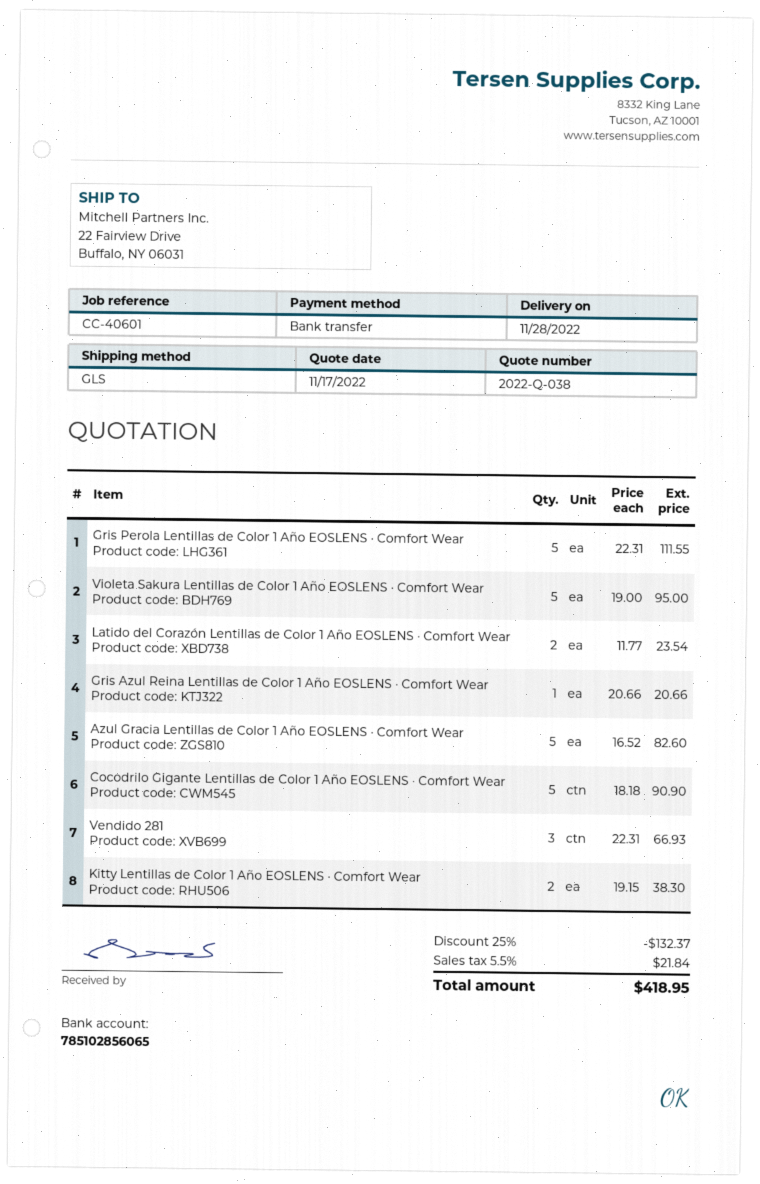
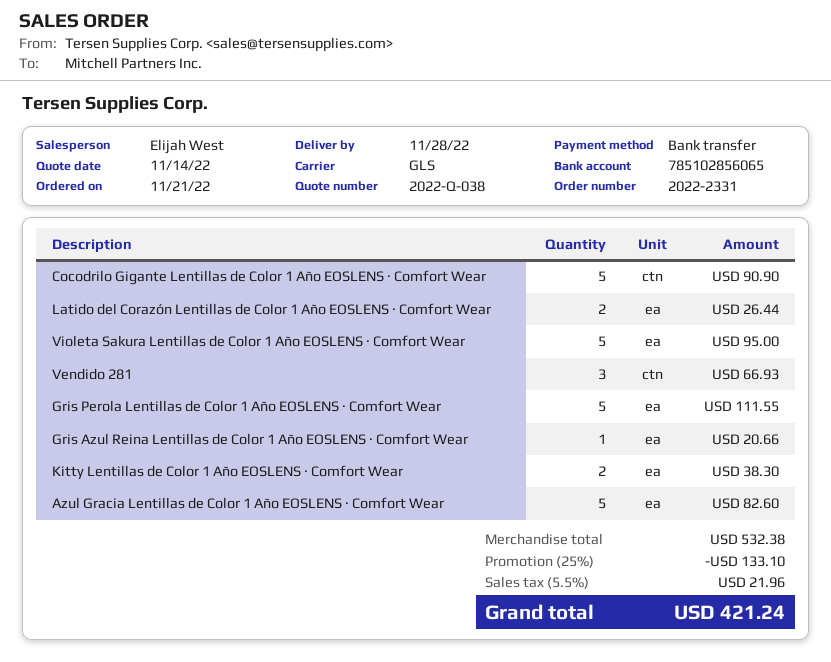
quote date: 2022-11-17 -> 2022-11-14
Latido del Corazón Lentillas de Color 1 Año EOSLENS · Comfort Wear: 2 for 23.54 -> 2 for 26.44
discount: 25% = 132.37 -> 25% = 133.10
tax: 5.5% = 21.84 -> 5.5% = 21.96
total: 418.95 -> 421.24

